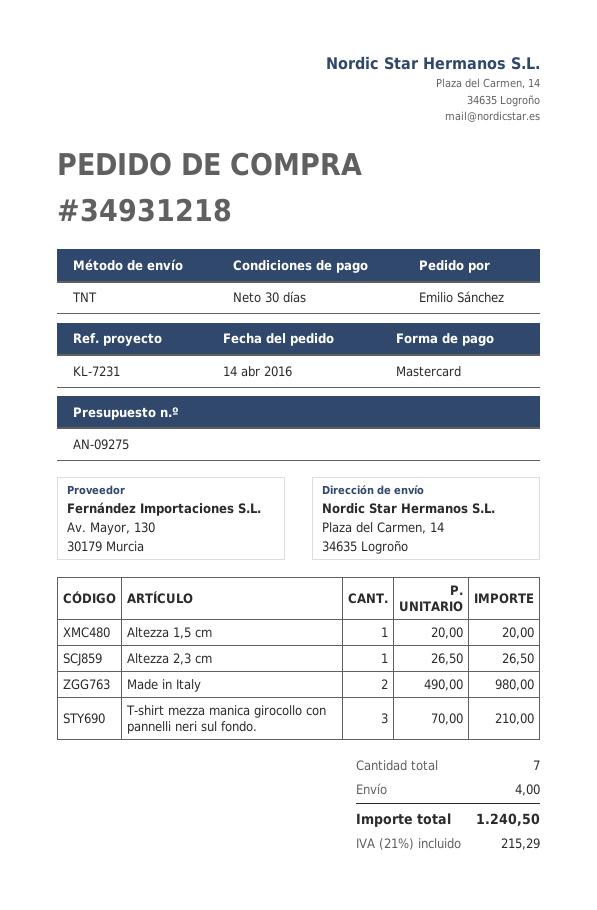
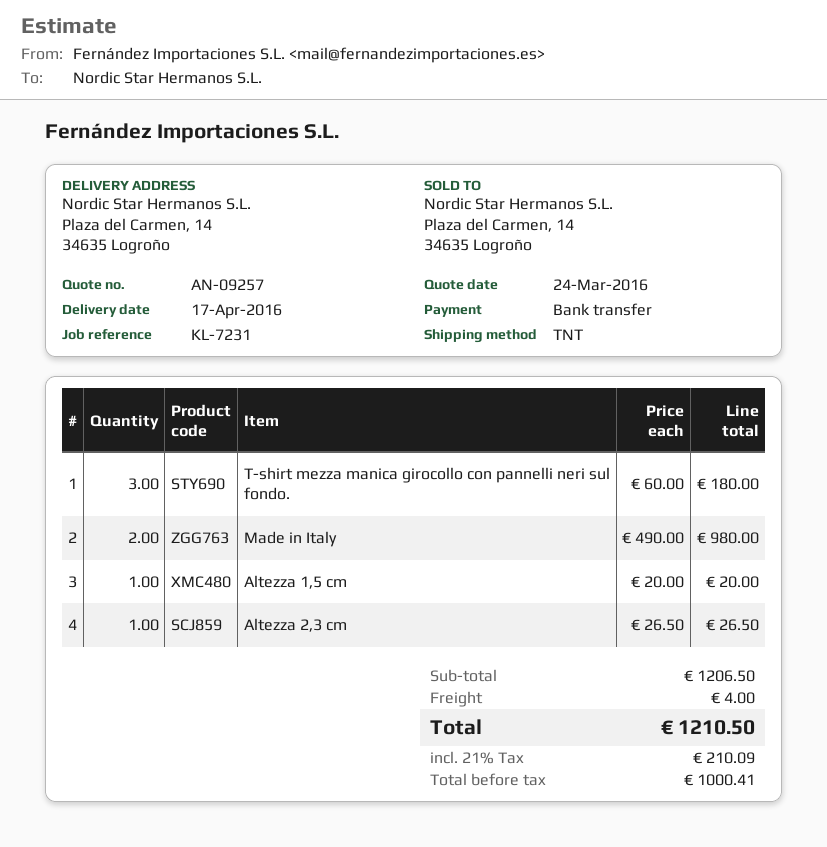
quote number: AN-09275 -> AN-09257
payment method: Mastercard -> bank transfer
T-shirt mezza manica girocollo con pannelli neri sul fondo.: 3 x 70.00 = 210.00 -> 3 x 60.00 = 180.00
tax: 21% = 215.29 -> 21% = 210.09
total: 1240.50 -> 1210.50

